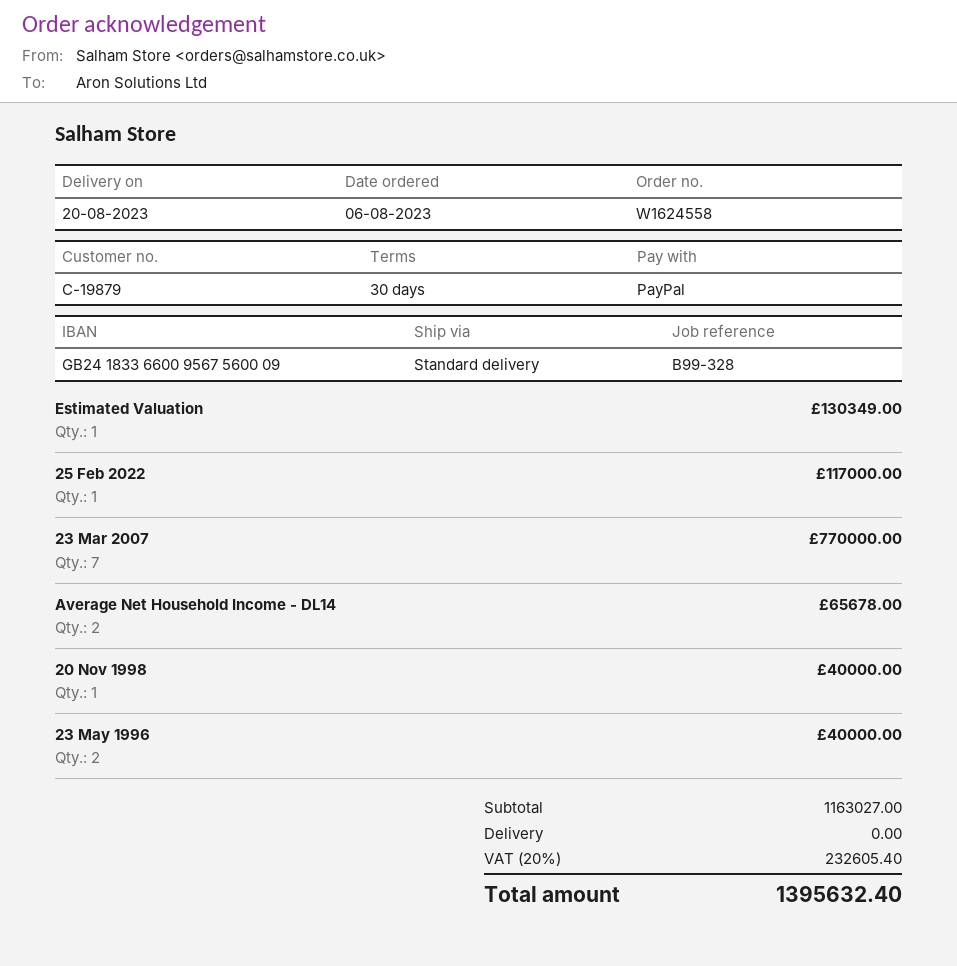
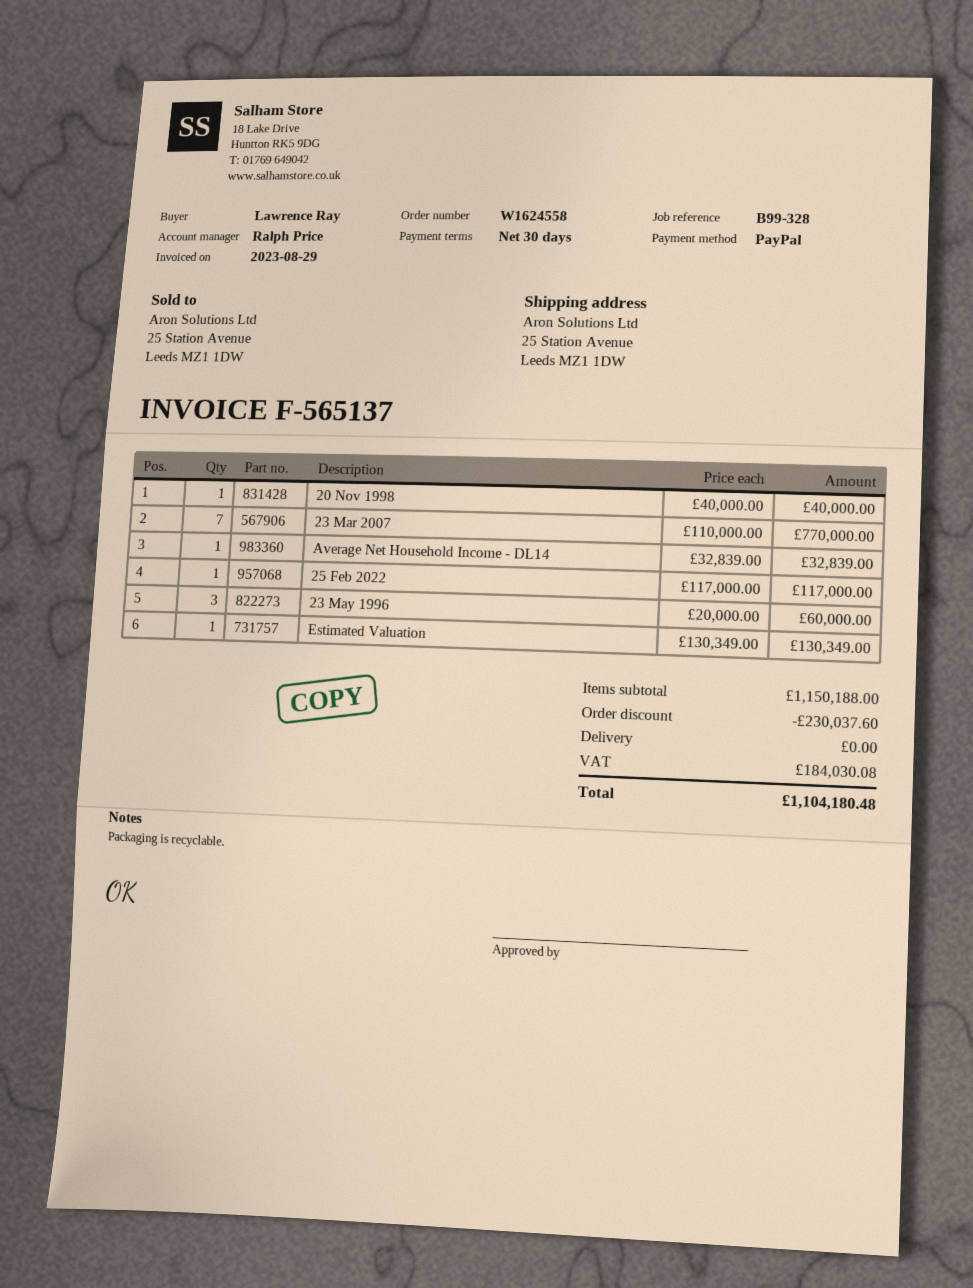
Average Net Household Income - DL14: 2 for 65678.00 -> 1 for 32839.00
23 May 1996: 2 for 40000.00 -> 3 for 60000.00
subtotal: 1163027.00 -> 1150188.00
discount: none -> 230037.60
tax: 232605.40 -> 184030.08
total: 1395632.40 -> 1104180.48

